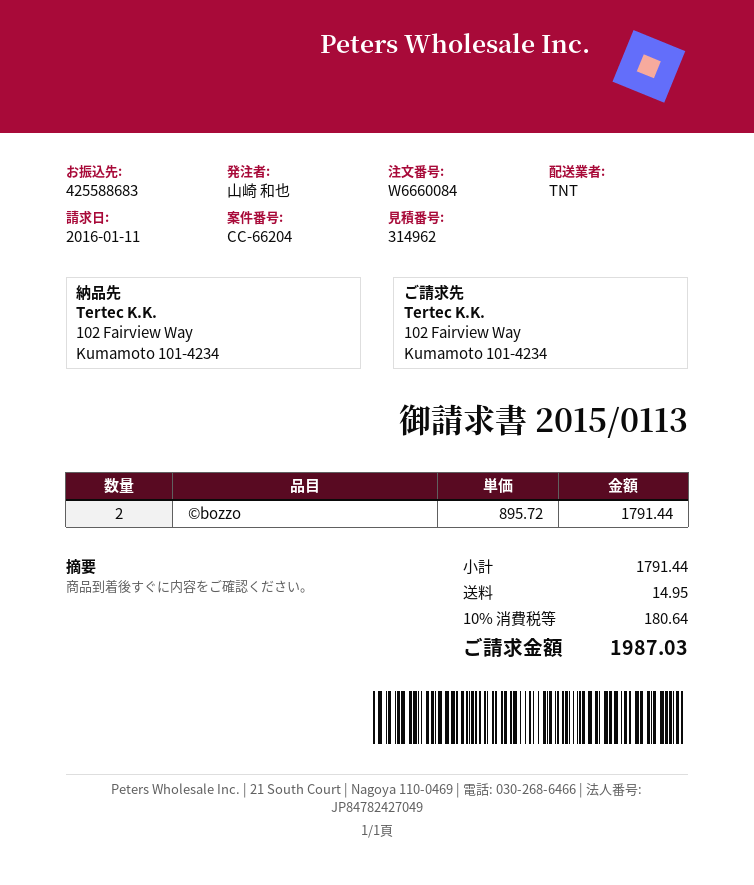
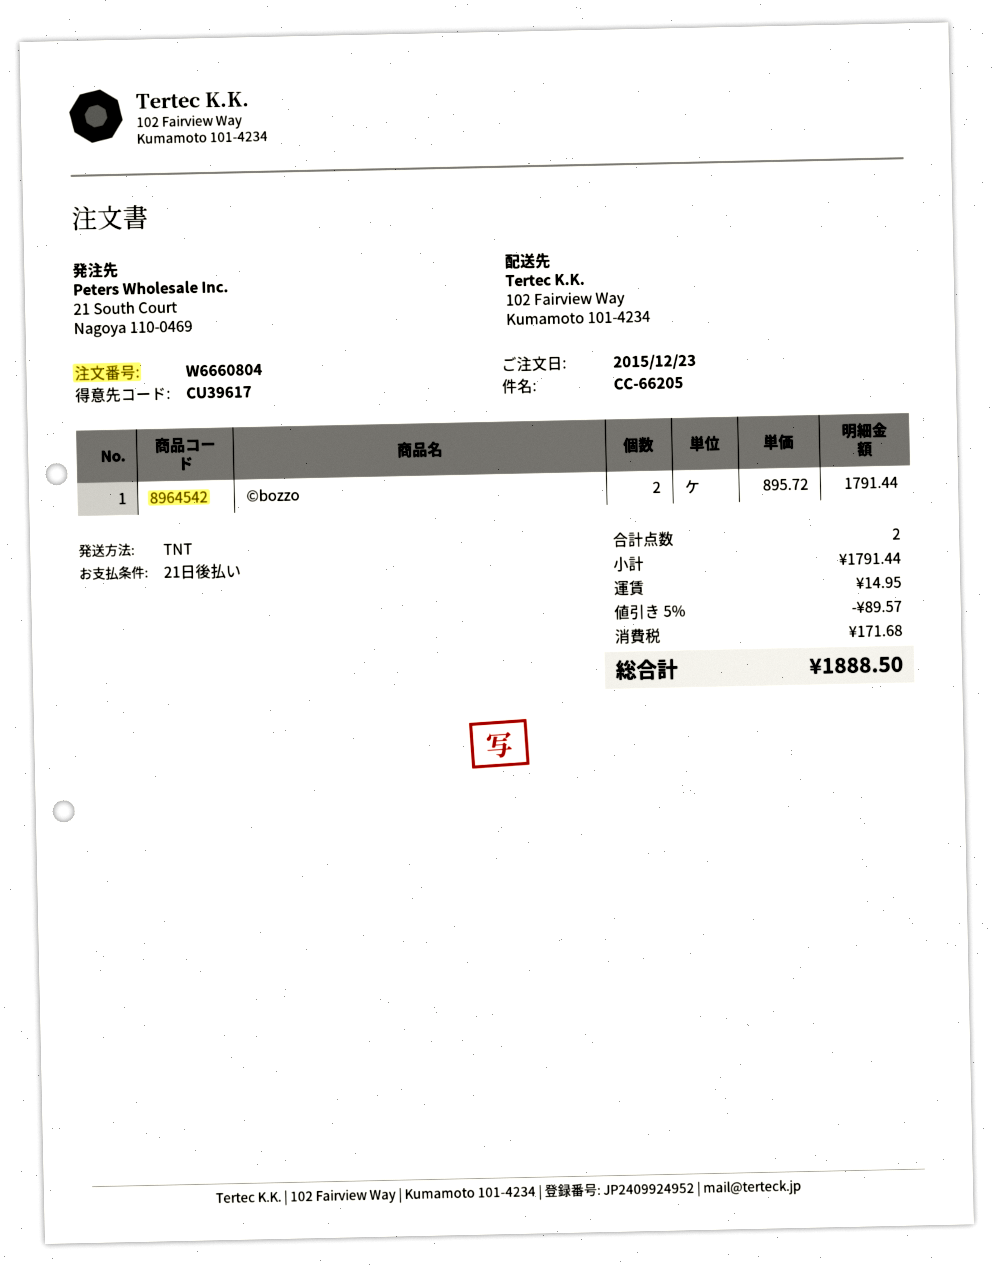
order number: W6660084 -> W6660804
reference: CC-66204 -> CC-66205
discount: none -> 5% = 89.57
tax: 180.64 -> 171.68
total: 1987.03 -> 1888.50

